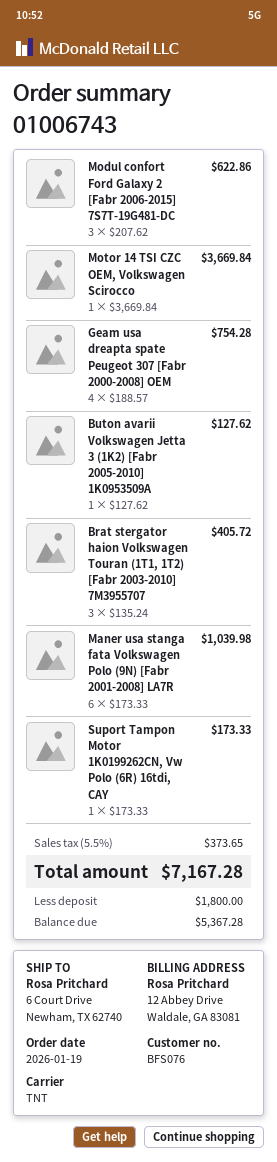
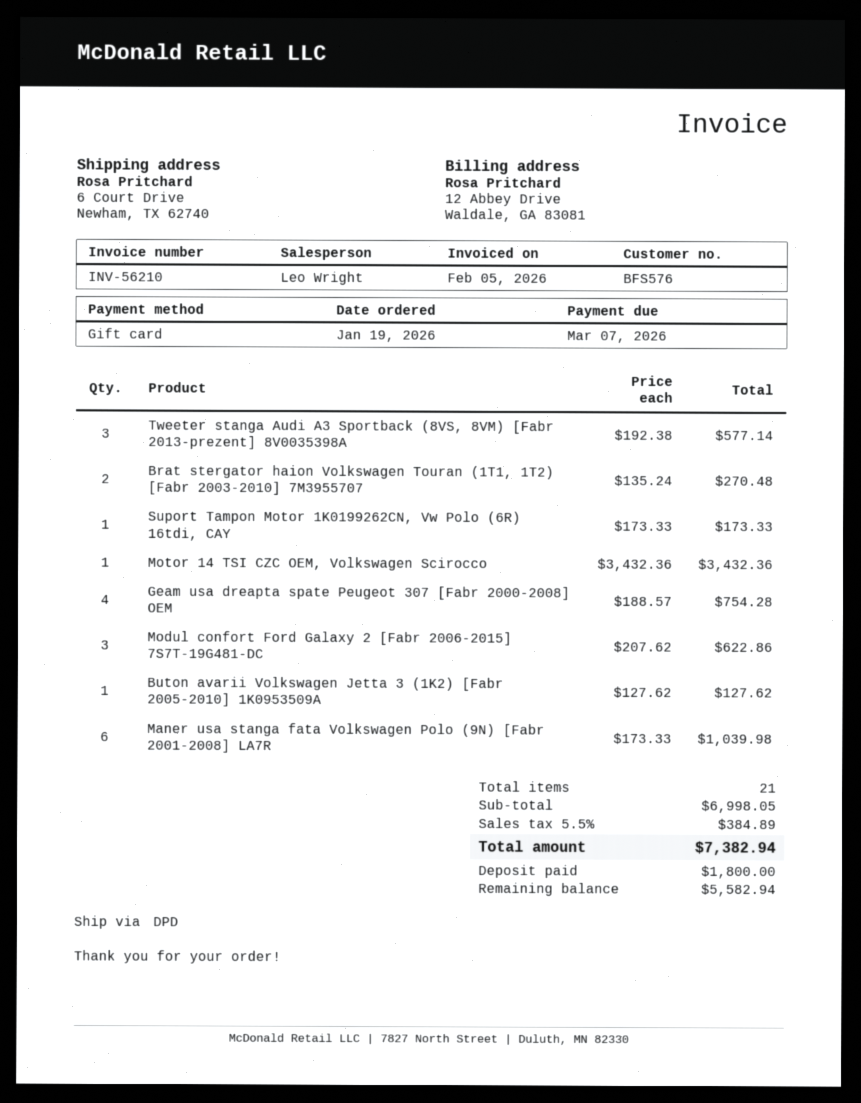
customer number: BFS076 -> BFS576
shipping method: TNT -> DPD
Motor 14 TSI CZC OEM, Volkswagen Scirocco: 1 x 3669.84 = 3669.84 -> 1 x 3432.36 = 3432.36
Brat stergator haion Volkswagen Touran (1T1, 1T2) [Fabr 2003-2010] 7M3955707: 3 x 135.24 = 405.72 -> 2 x 135.24 = 270.48
Tweeter stanga Audi A3 Sportback (8VS, 8VM) [Fabr 2013-prezent] 8V0035398A: none -> 3 x 192.38 = 577.14
tax: 5.5% = 373.65 -> 5.5% = 384.89
total: 7167.28 -> 7382.94
balance: 5367.28 -> 5582.94

